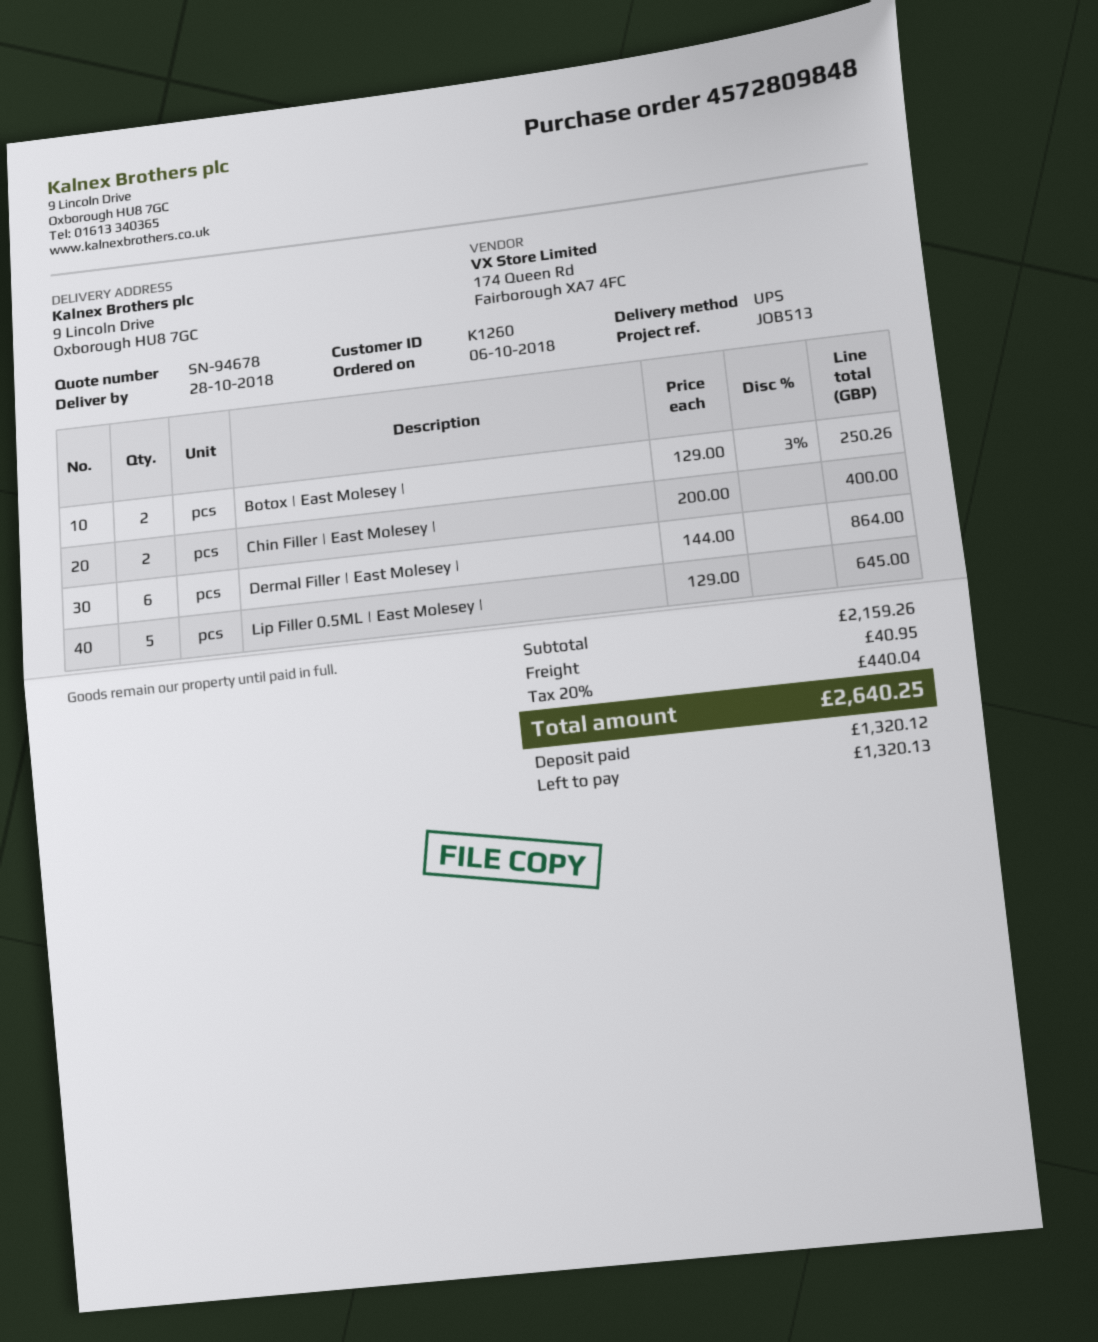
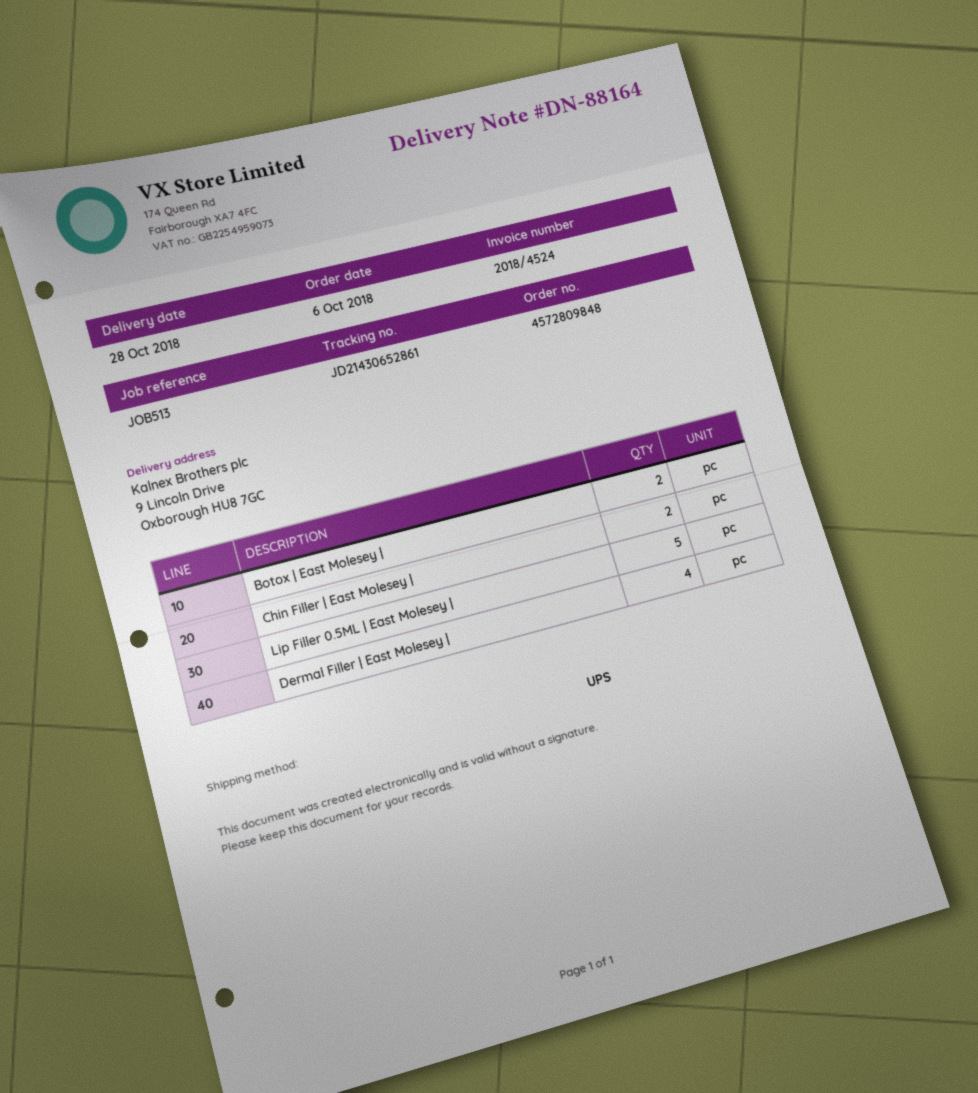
Dermal Filler | East Molesey |: 6 -> 4

